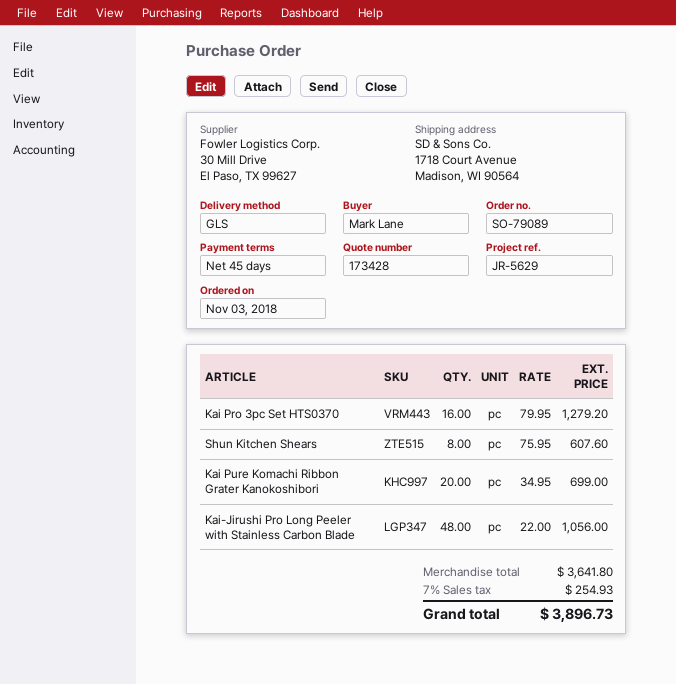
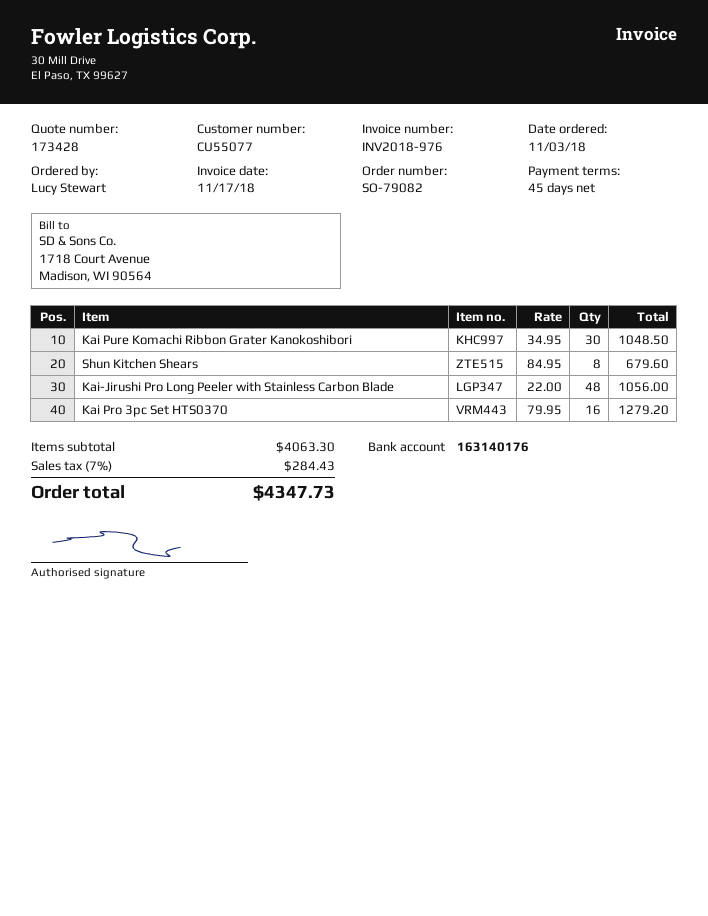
order number: SO-79089 -> SO-79082
ordered by: Mark Lane -> Lucy Stewart
Shun Kitchen Shears: 8 x 75.95 = 607.60 -> 8 x 84.95 = 679.60
Kai Pure Komachi Ribbon Grater Kanokoshibori: 20 x 34.95 = 699.00 -> 30 x 34.95 = 1048.50
subtotal: 3641.80 -> 4063.30
tax: 7% = 254.93 -> 7% = 284.43
total: 3896.73 -> 4347.73

